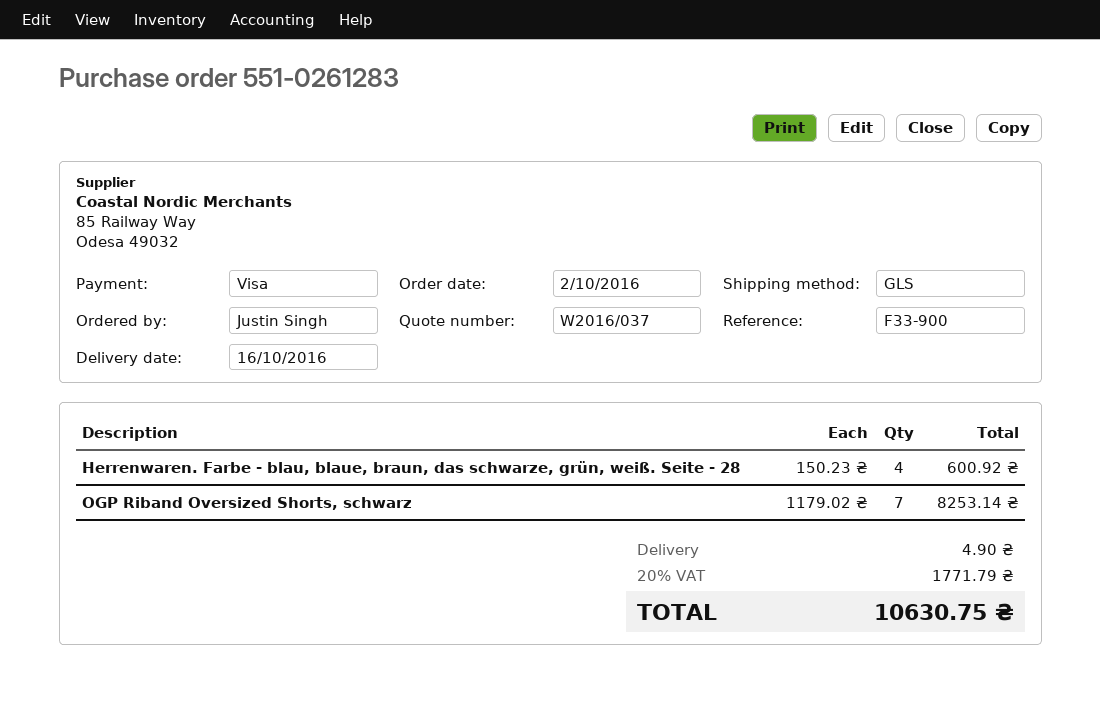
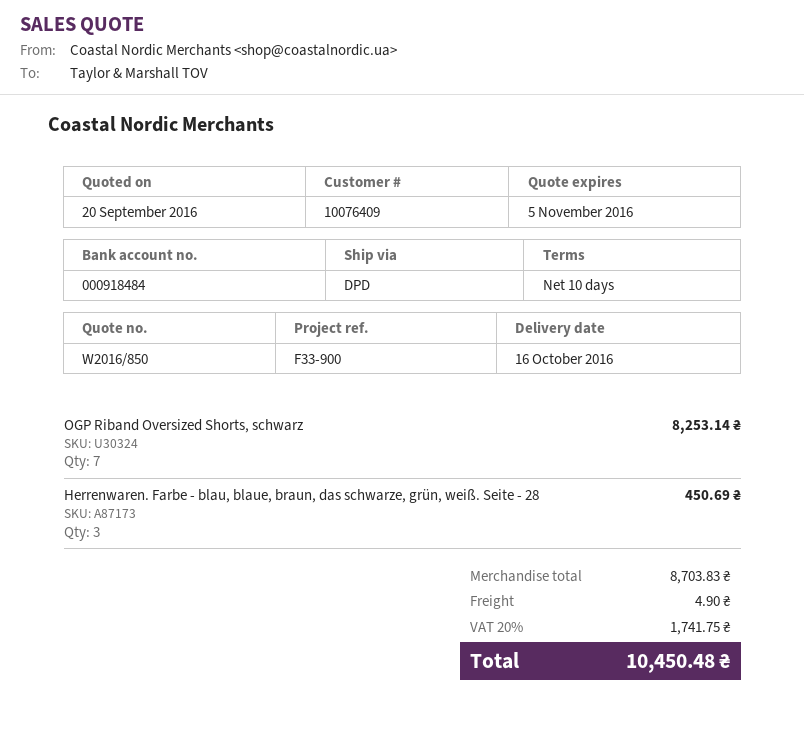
quote number: W2016/037 -> W2016/850
shipping method: GLS -> DPD
Herrenwaren. Farbe - blau, blaue, braun, das schwarze, grün, weiß. Seite - 28: 4 for 600.92 -> 3 for 450.69
tax: 20% = 1771.79 -> 20% = 1741.75
total: 10630.75 -> 10450.48

